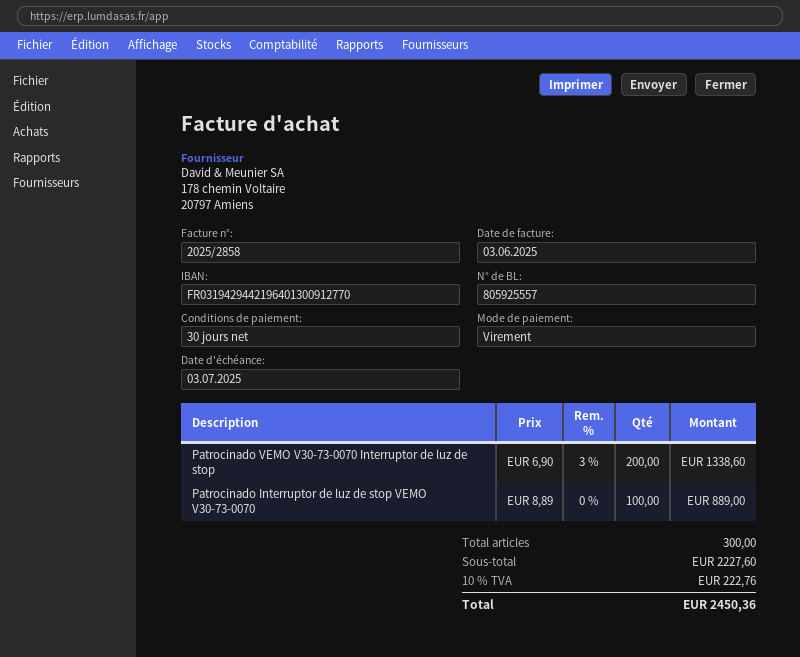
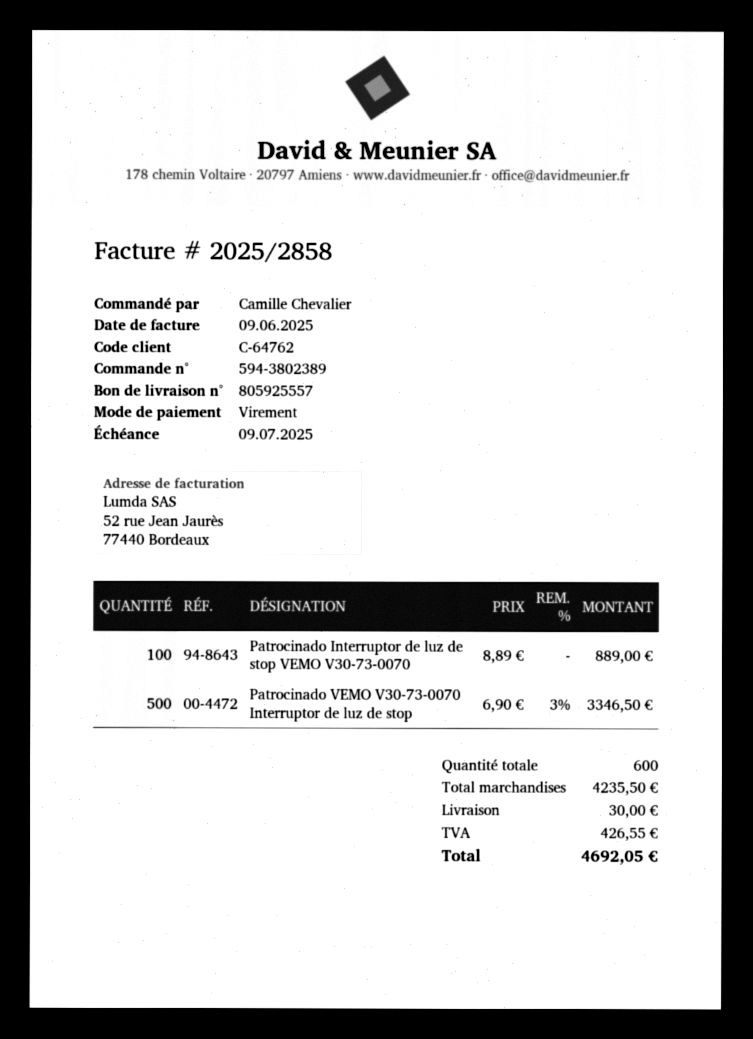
invoice date: 2025-06-03 -> 2025-06-09
due date: 2025-07-03 -> 2025-07-09
Patrocinado VEMO V30-73-0070 Interruptor de luz de stop: 200 x 6.90 - 3% = 1338.60 -> 500 x 6.90 - 3% = 3346.50
total quantity: 300 -> 600
subtotal: 2227.60 -> 4235.50
shipping: none -> 30.00
tax: 222.76 -> 426.55
total: 2450.36 -> 4692.05

